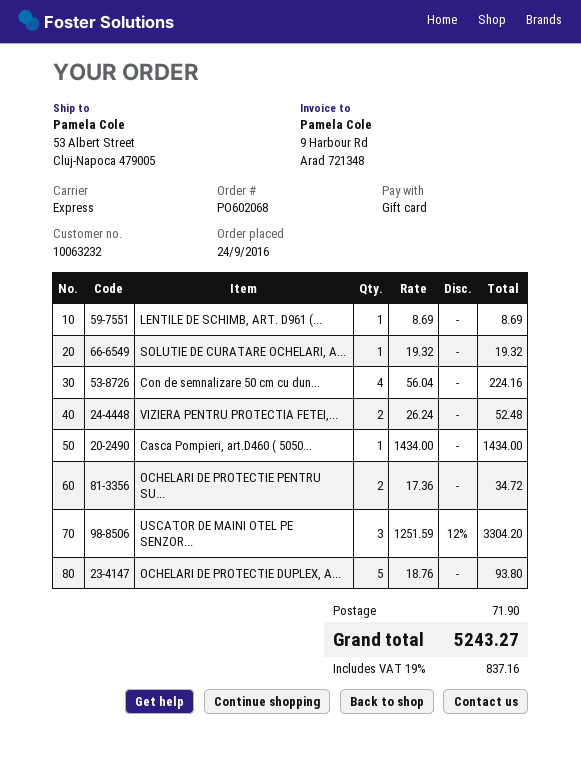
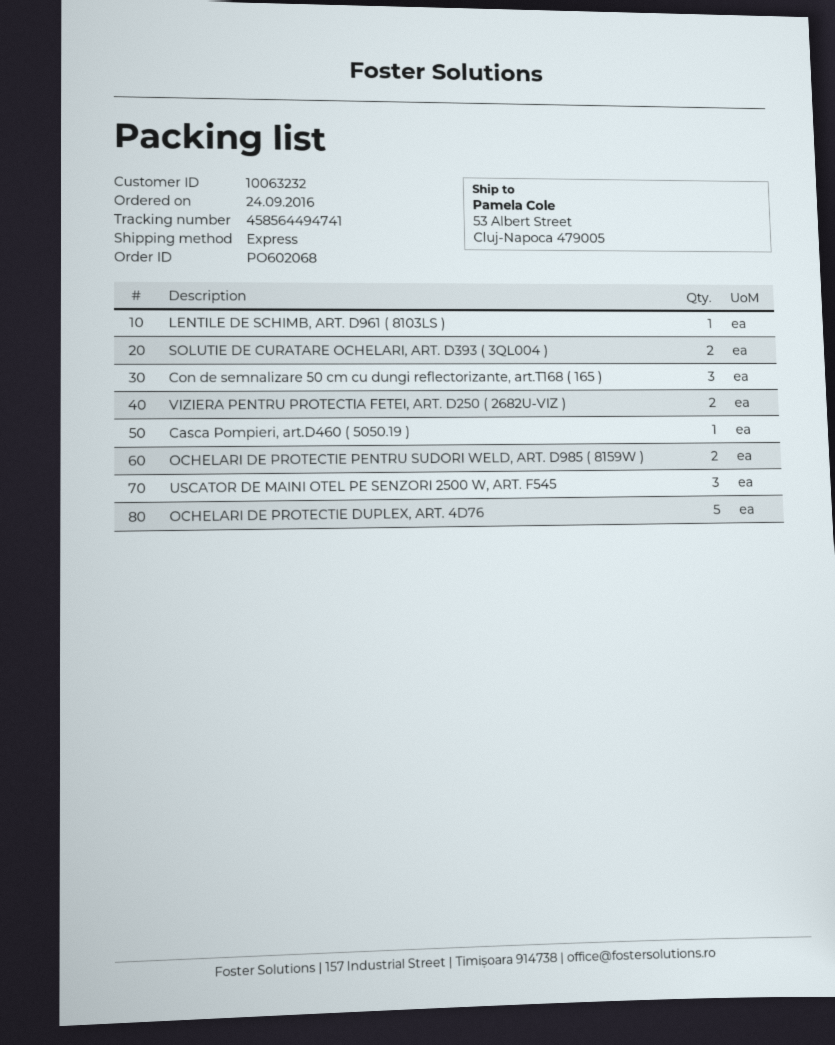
SOLUTIE DE CURATARE OCHELARI, A...: 1 -> 2
Con de semnalizare 50 cm cu dun...: 4 -> 3

